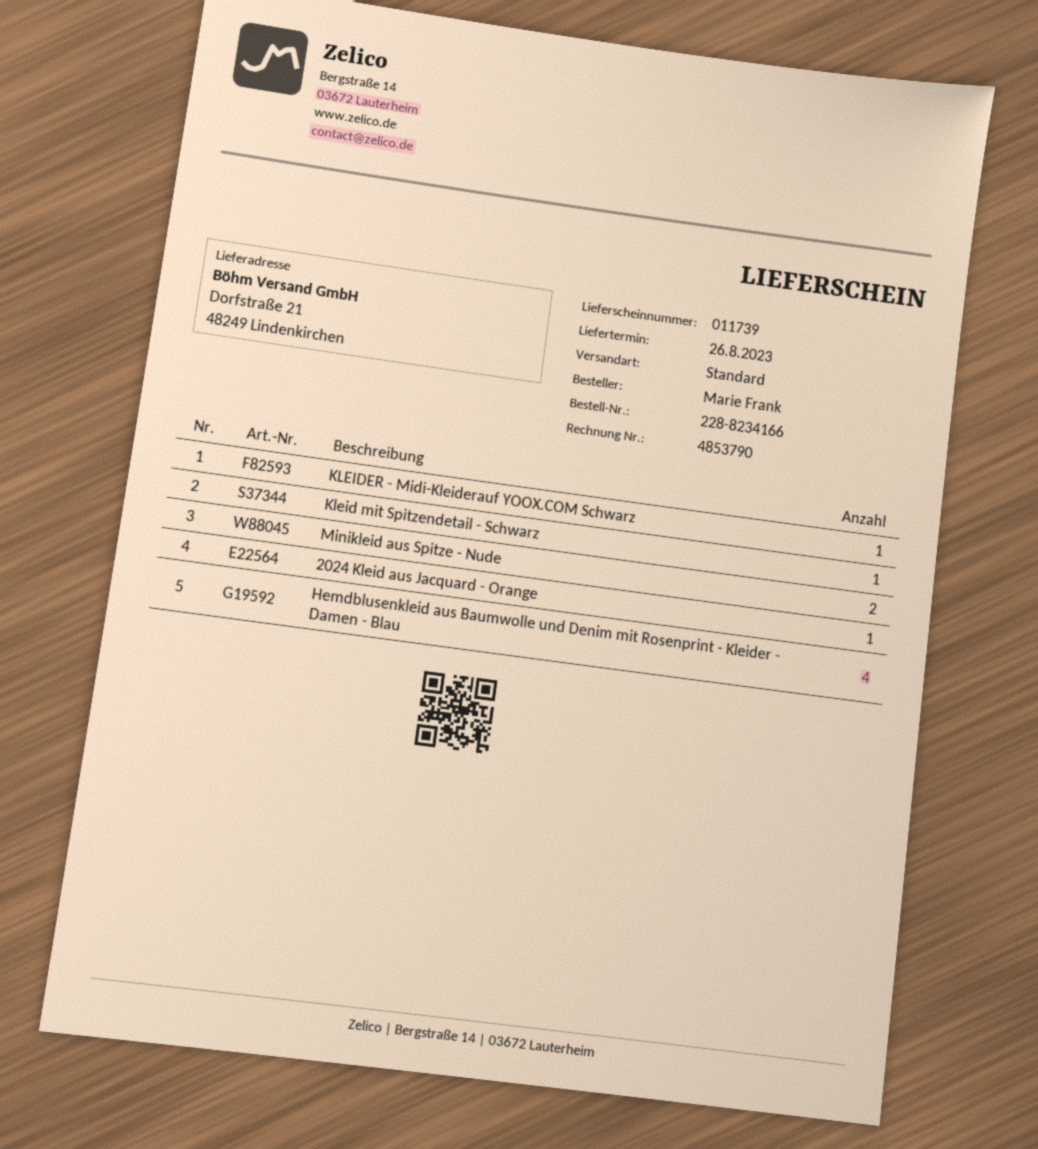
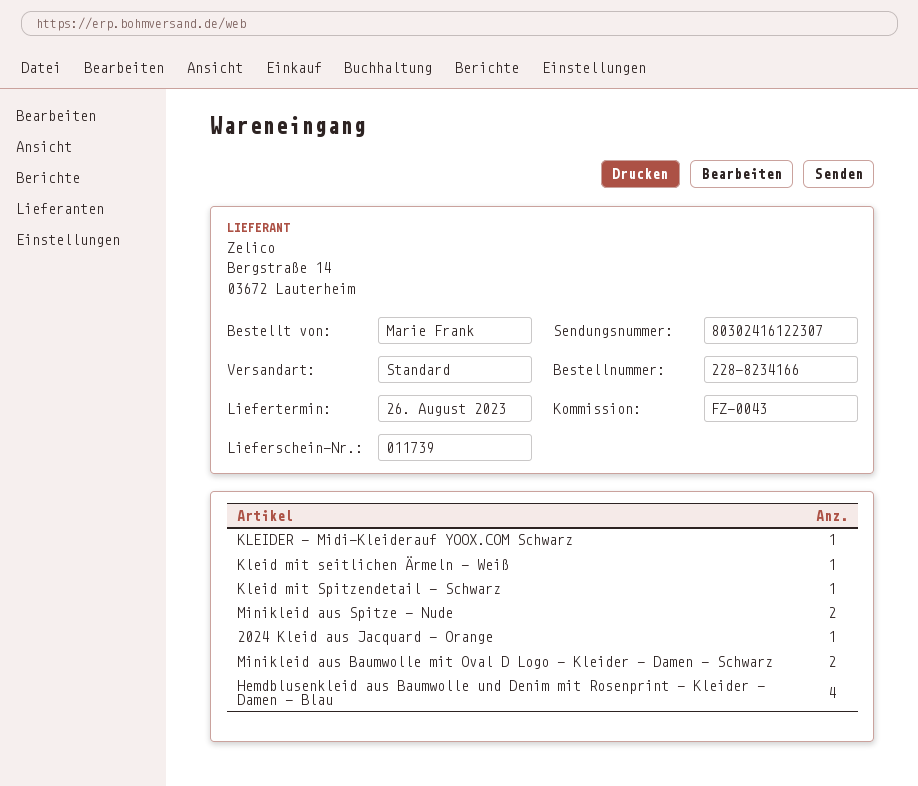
Kleid mit seitlichen Ärmeln - Weiß: none -> 1
Minikleid aus Baumwolle mit Oval D Logo - Kleider - Damen - Schwarz: none -> 2

